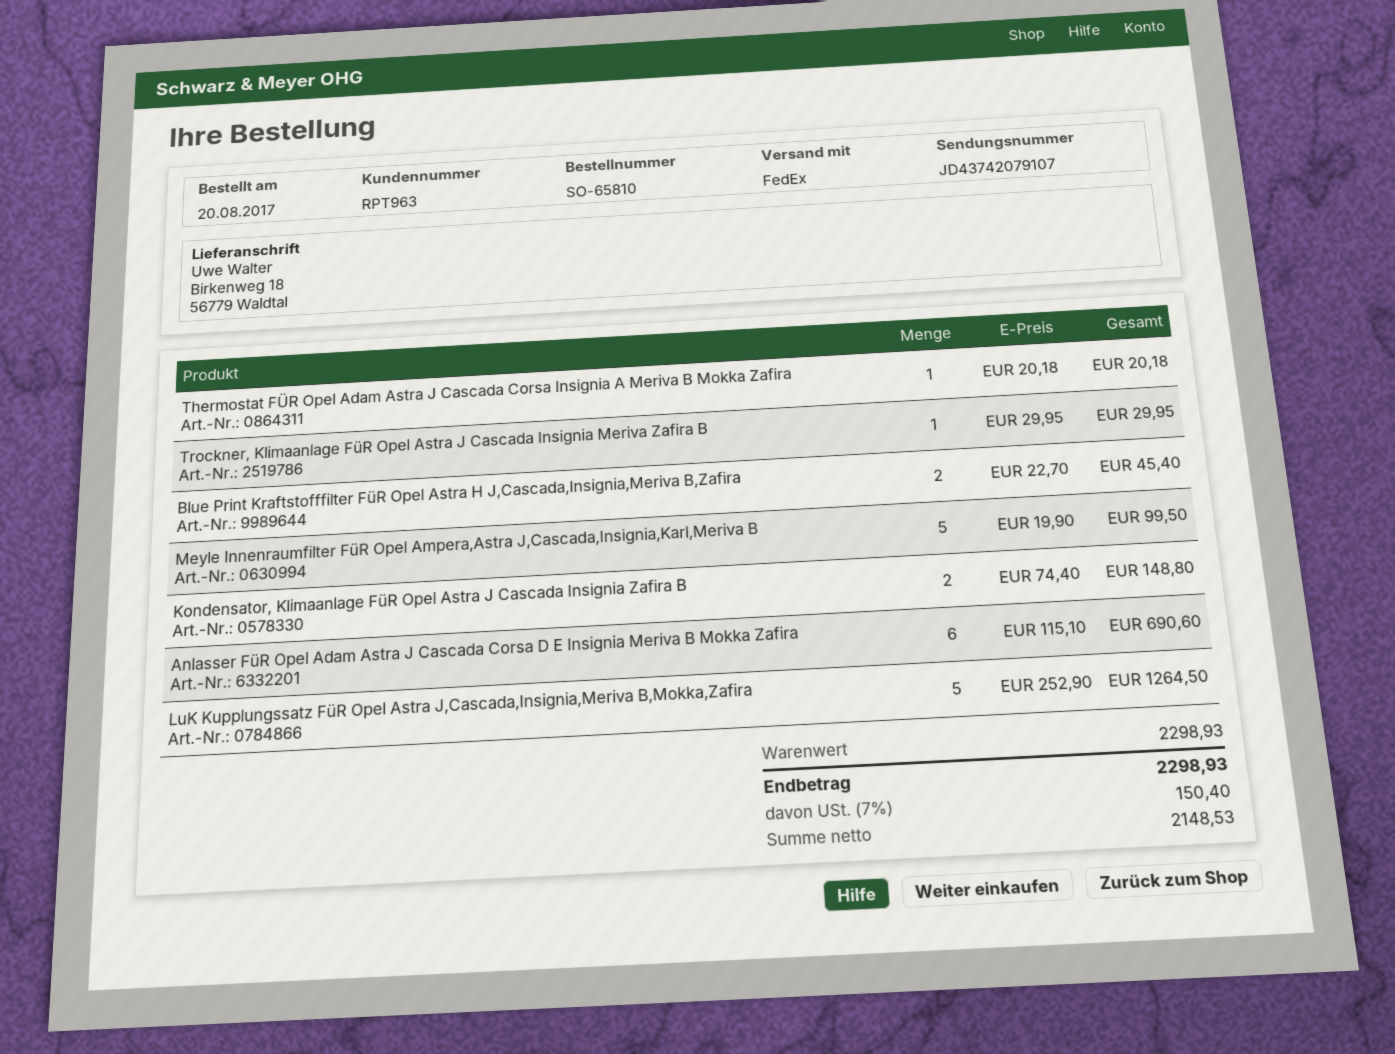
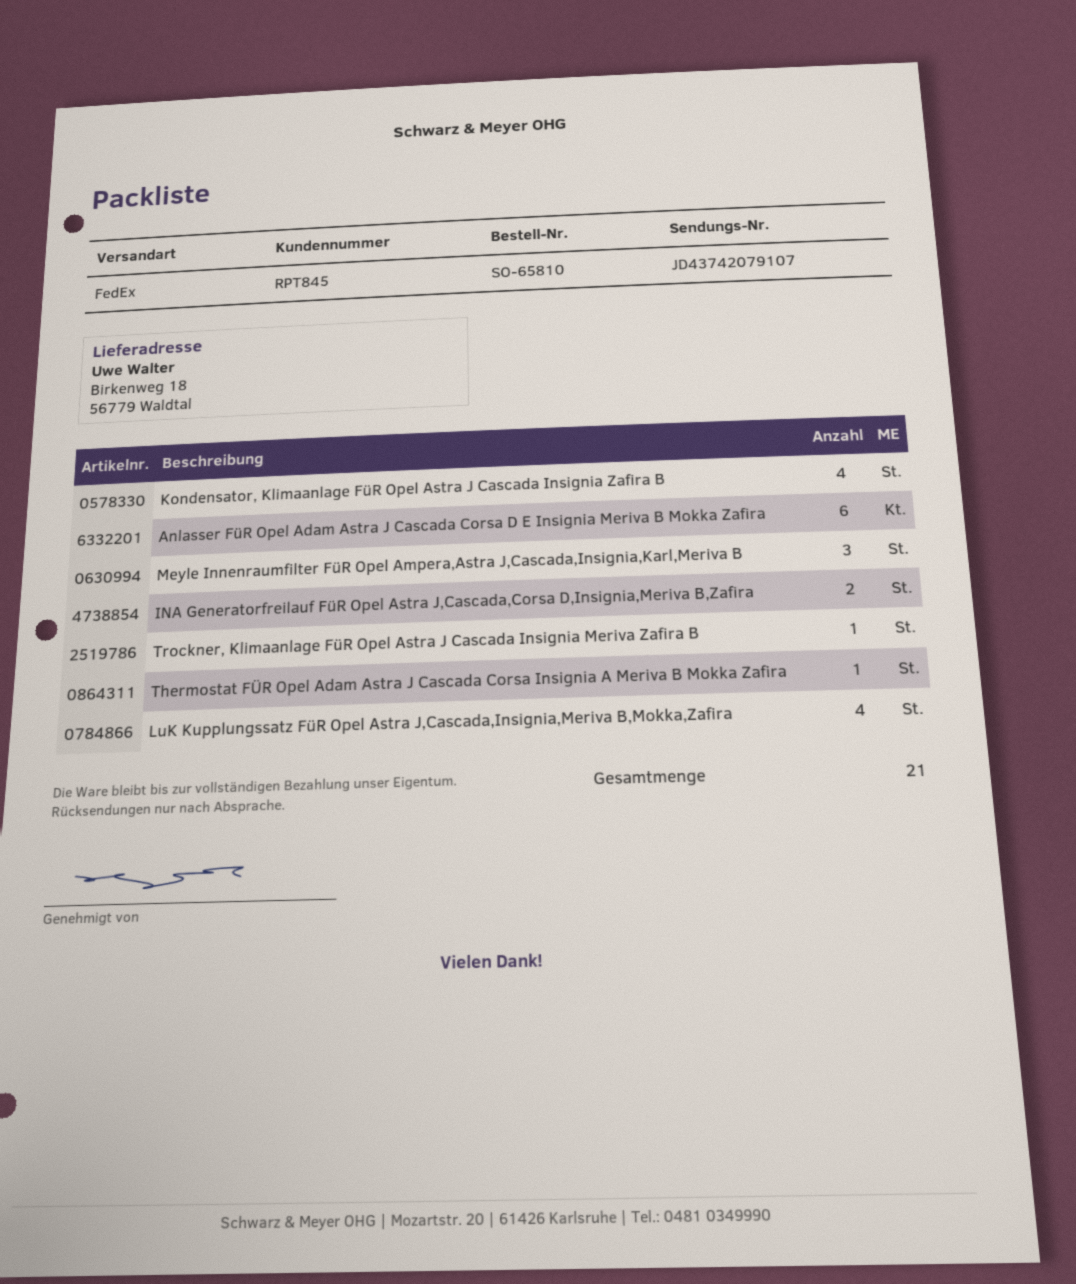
customer number: RPT963 -> RPT845
Blue Print Kraftstofffilter FüR Opel Astra H J,Cascada,Insignia,Meriva B,Zafira: 2 -> none
Meyle Innenraumfilter FüR Opel Ampera,Astra J,Cascada,Insignia,Karl,Meriva B: 5 -> 3
Kondensator, Klimaanlage FüR Opel Astra J Cascada Insignia Zafira B: 2 -> 4
LuK Kupplungssatz FüR Opel Astra J,Cascada,Insignia,Meriva B,Mokka,Zafira: 5 -> 4
INA Generatorfreilauf FüR Opel Astra J,Cascada,Corsa D,Insignia,Meriva B,Zafira: none -> 2

